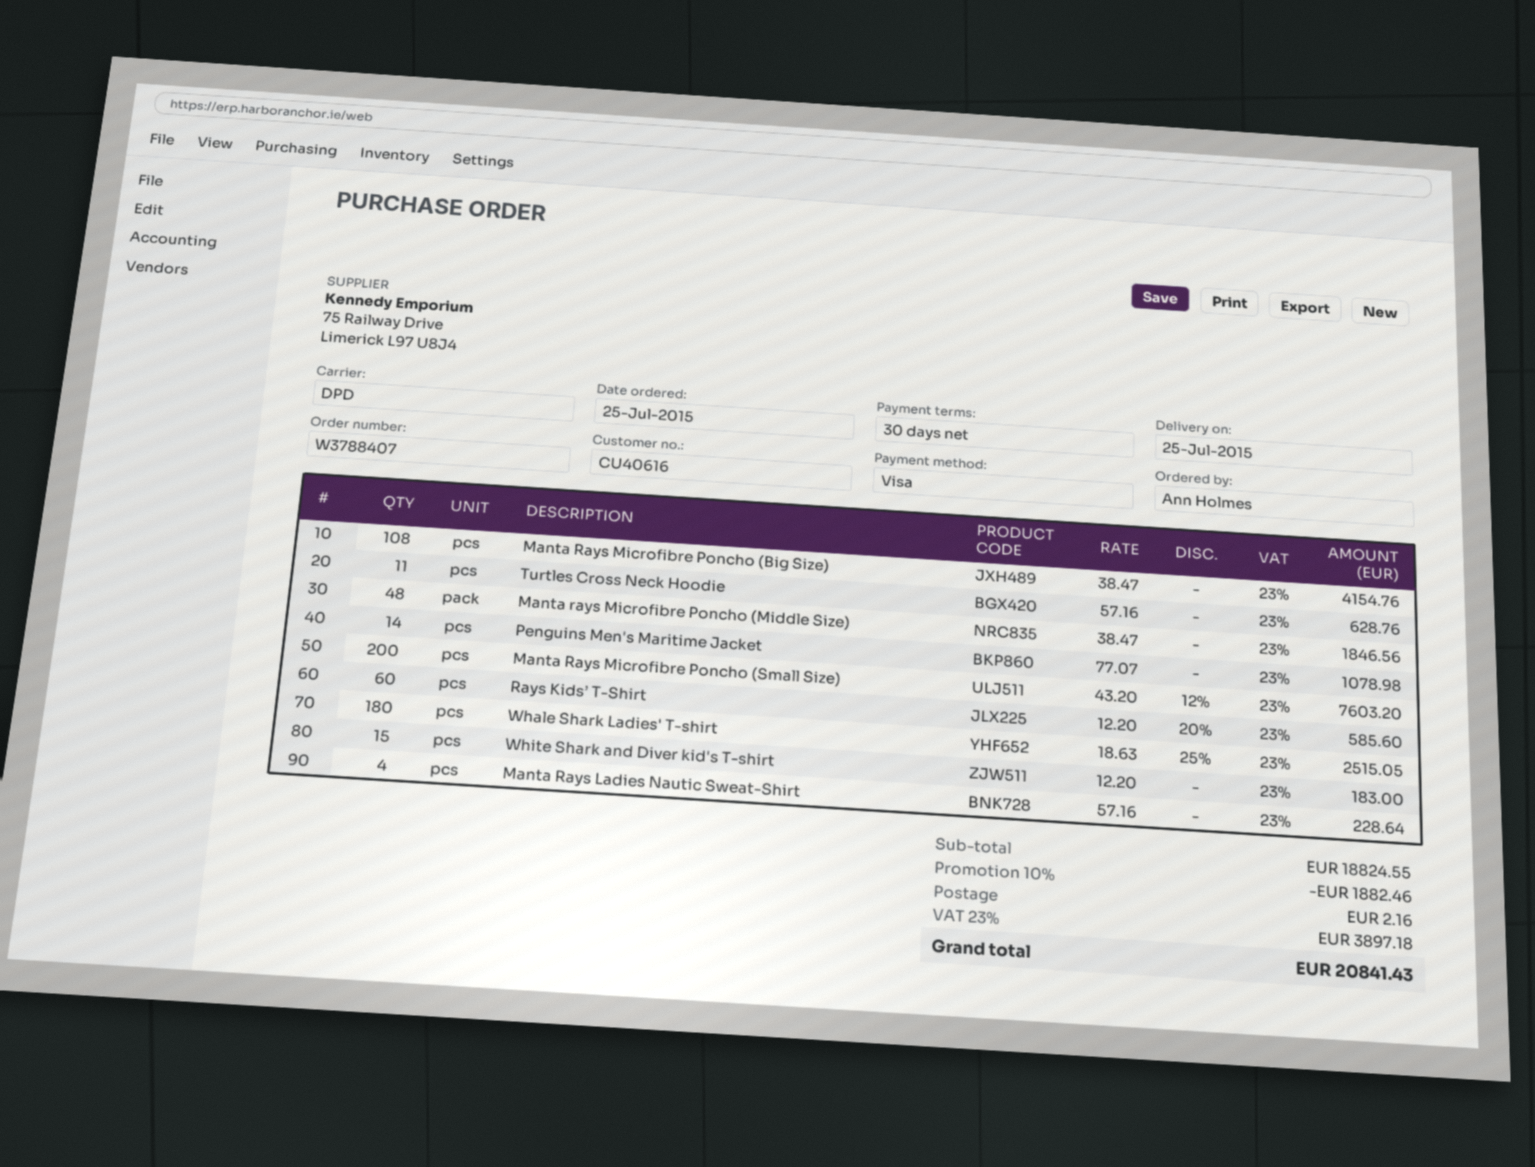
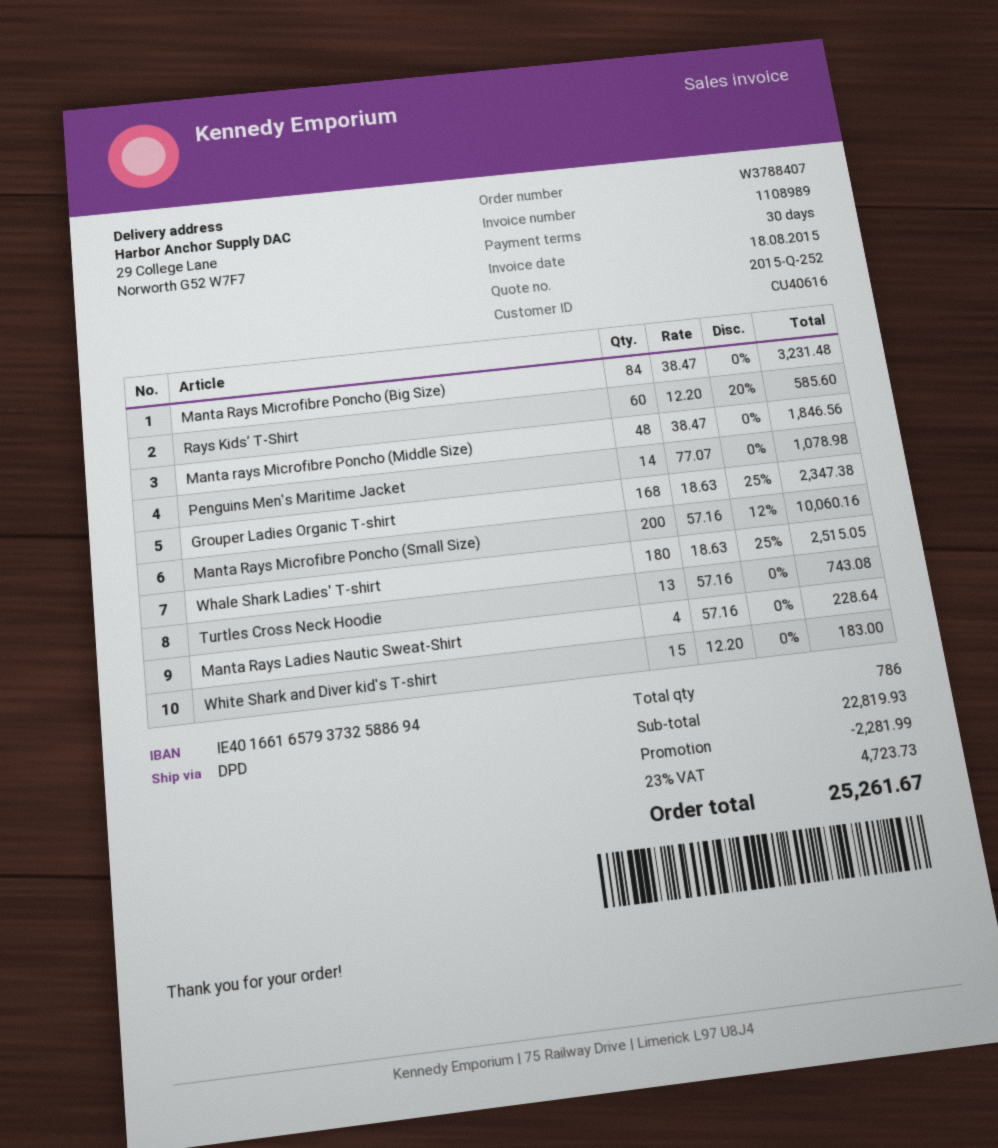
Manta Rays Microfibre Poncho (Big Size): 108 x 38.47 = 4154.76 -> 84 x 38.47 = 3231.48
Turtles Cross Neck Hoodie: 11 x 57.16 = 628.76 -> 13 x 57.16 = 743.08
Manta Rays Microfibre Poncho (Small Size): 200 x 43.20 - 12% = 7603.20 -> 200 x 57.16 - 12% = 10060.16
Grouper Ladies Organic T-shirt: none -> 168 x 18.63 - 25% = 2347.38
subtotal: 18824.55 -> 22819.93
discount: 1882.46 -> 2281.99
shipping: 2.16 -> none
tax: 23% = 3897.18 -> 23% = 4723.73
total: 20841.43 -> 25261.67

